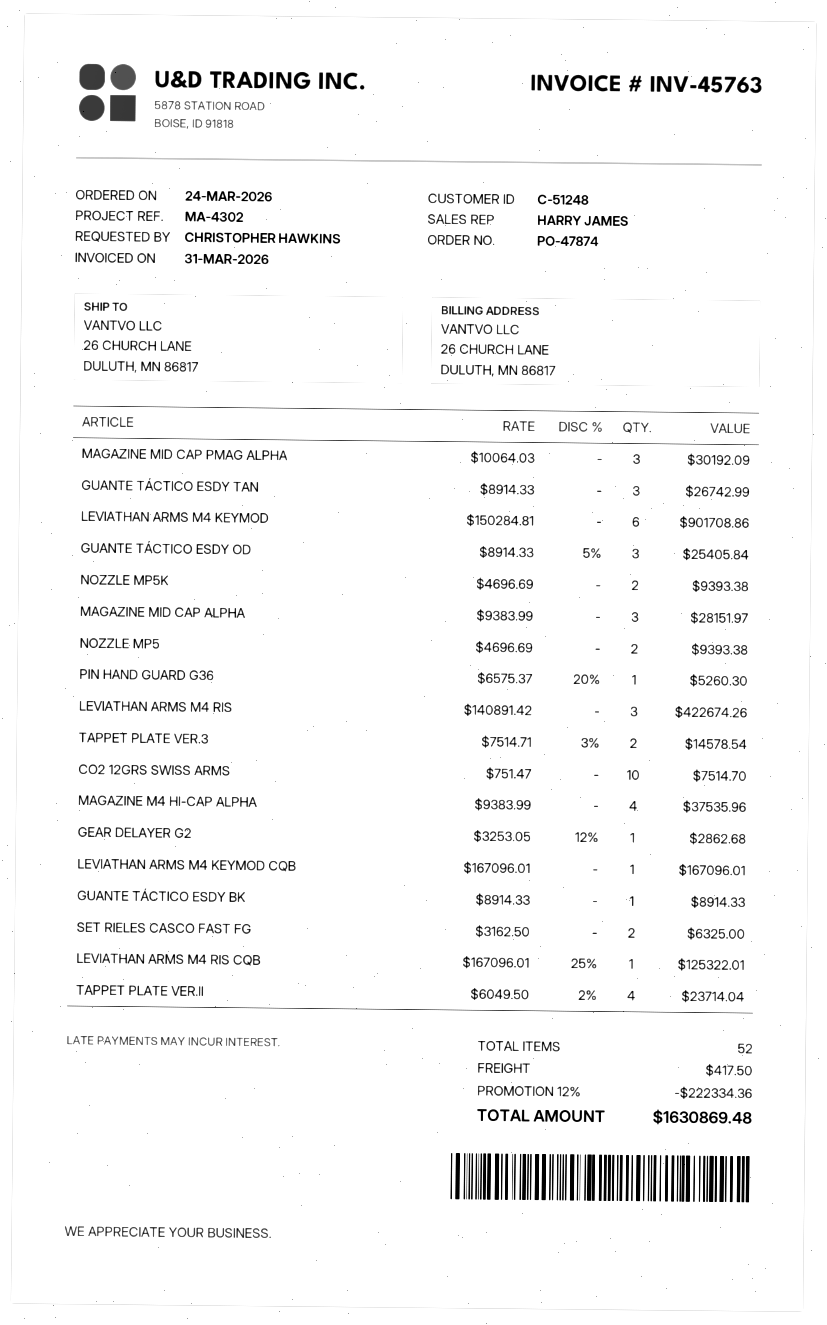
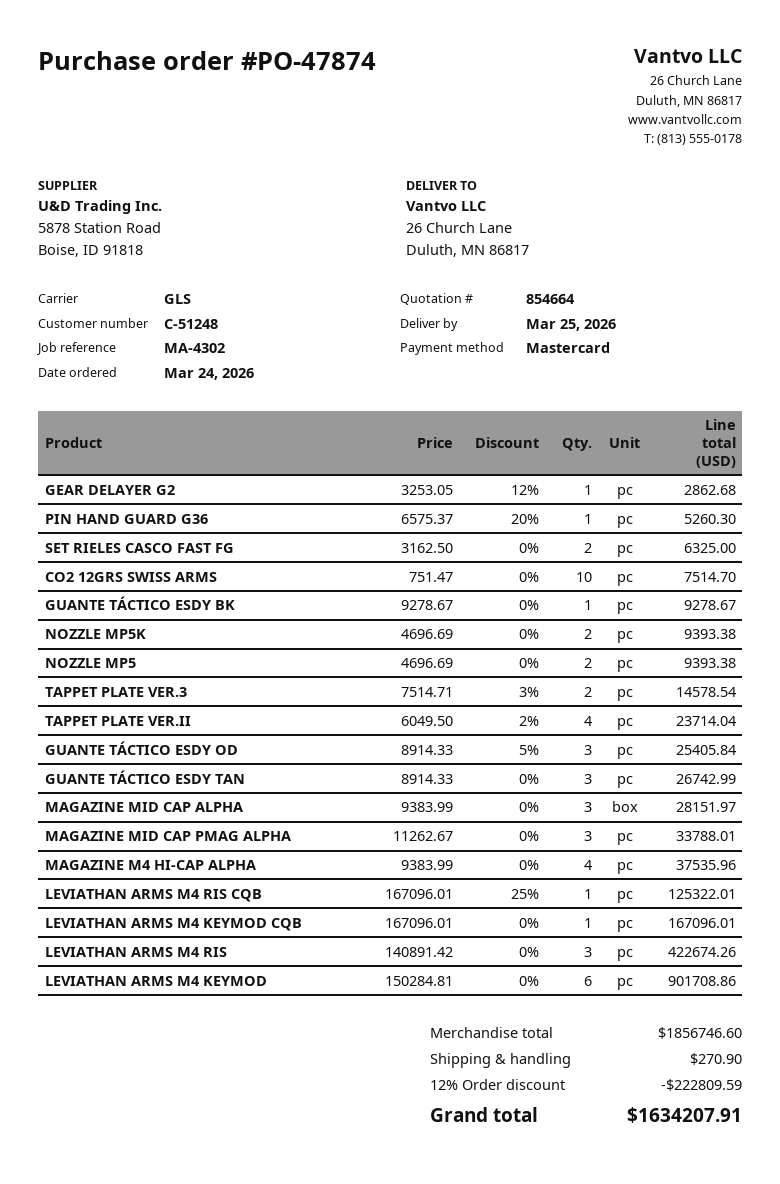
MAGAZINE MID CAP PMAG ALPHA: 3 x 10064.03 = 30192.09 -> 3 x 11262.67 = 33788.01
GUANTE TÁCTICO ESDY BK: 1 x 8914.33 = 8914.33 -> 1 x 9278.67 = 9278.67
discount: 12% = 222334.36 -> 12% = 222809.59
shipping: 417.50 -> 270.90
total: 1630869.48 -> 1634207.91

